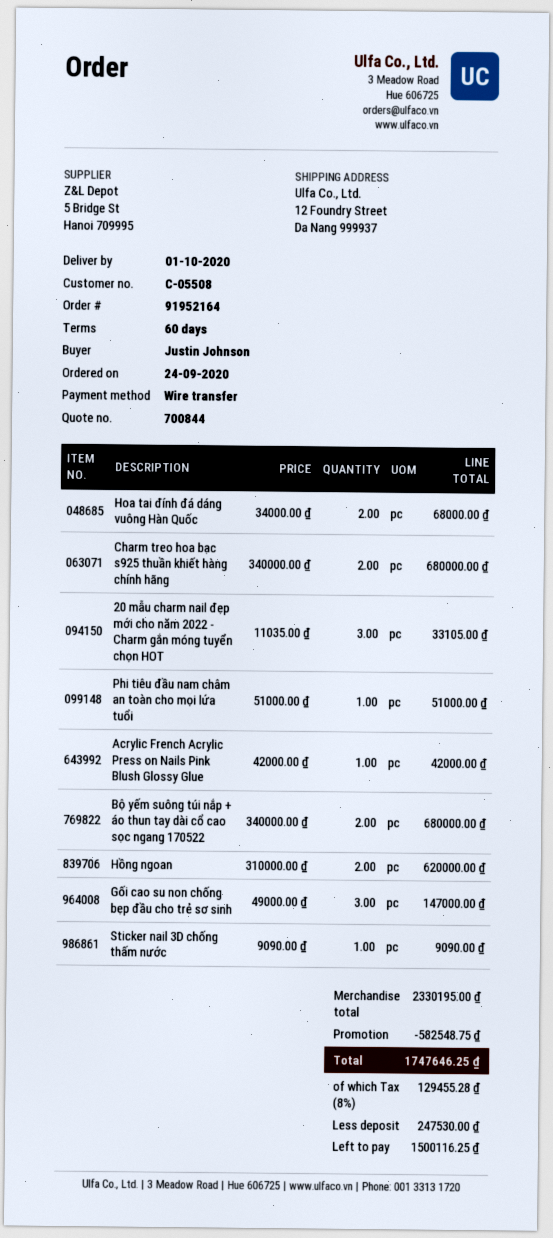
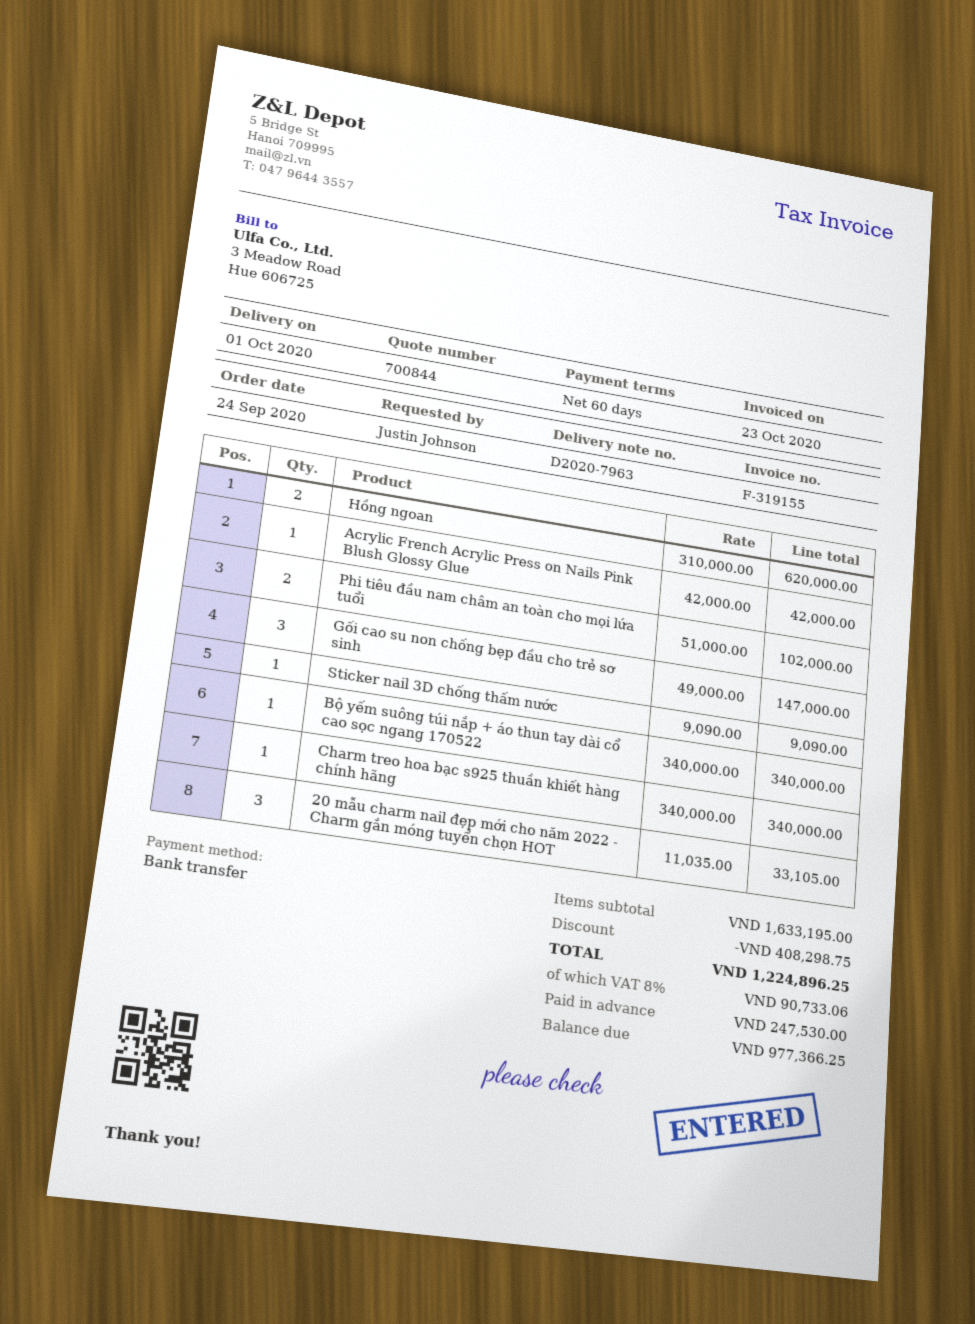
Hoa tai đính đá dáng vuông Hàn Quốc: 2 x 34000.00 = 68000.00 -> none
Charm treo hoa bạc s925 thuần khiết hàng chính hãng: 2 x 340000.00 = 680000.00 -> 1 x 340000.00 = 340000.00
Phi tiêu đầu nam châm an toàn cho mọi lứa tuổi: 1 x 51000.00 = 51000.00 -> 2 x 51000.00 = 102000.00
Bộ yếm suông túi nắp + áo thun tay dài cổ cao sọc ngang 170522: 2 x 340000.00 = 680000.00 -> 1 x 340000.00 = 340000.00
subtotal: 2330195.00 -> 1633195.00
discount: 582548.75 -> 408298.75
tax: 8% = 129455.28 -> 8% = 90733.06
total: 1747646.25 -> 1224896.25
balance: 1500116.25 -> 977366.25

